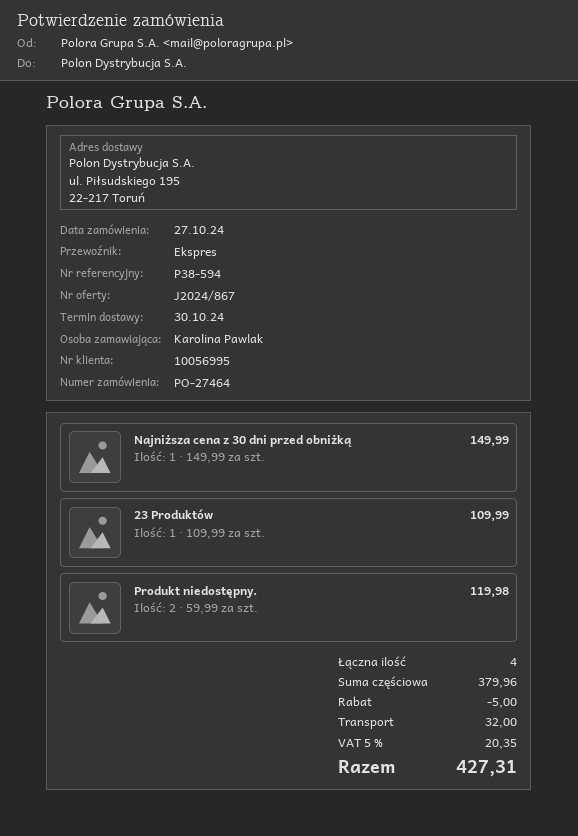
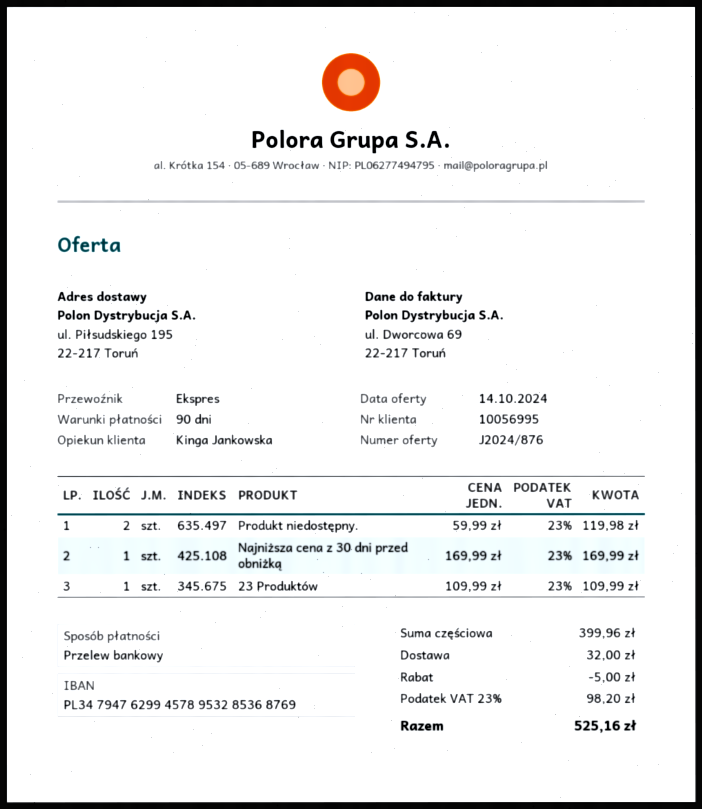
quote number: J2024/867 -> J2024/876
Najniższa cena z 30 dni przed obniżką: 1 x 149.99 = 149.99 -> 1 x 169.99 = 169.99
subtotal: 379.96 -> 399.96
tax: 5% = 20.35 -> 23% = 98.20
total: 427.31 -> 525.16

